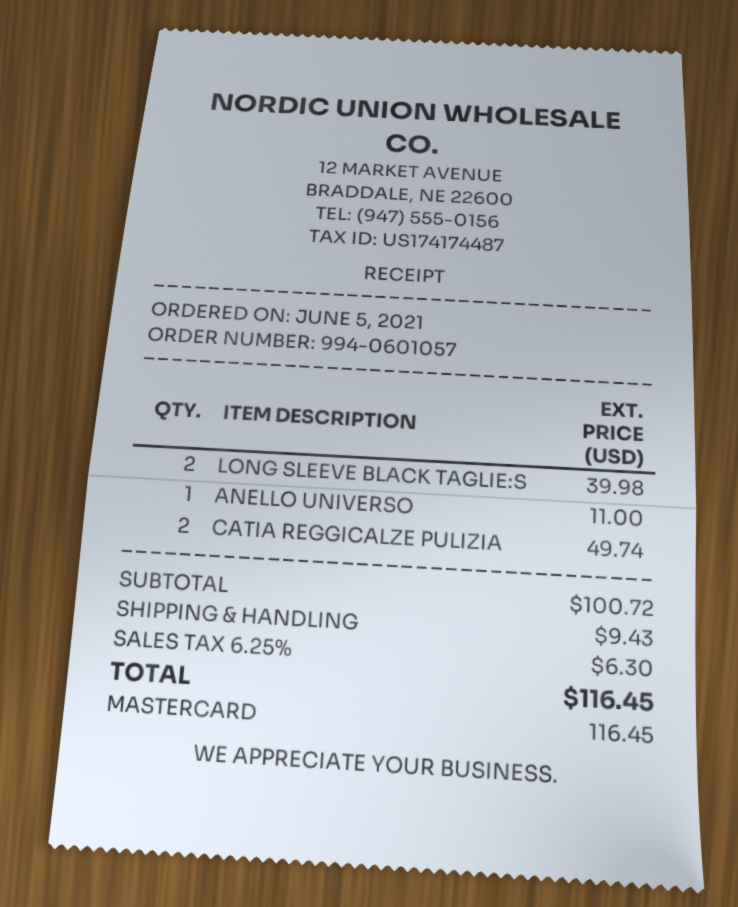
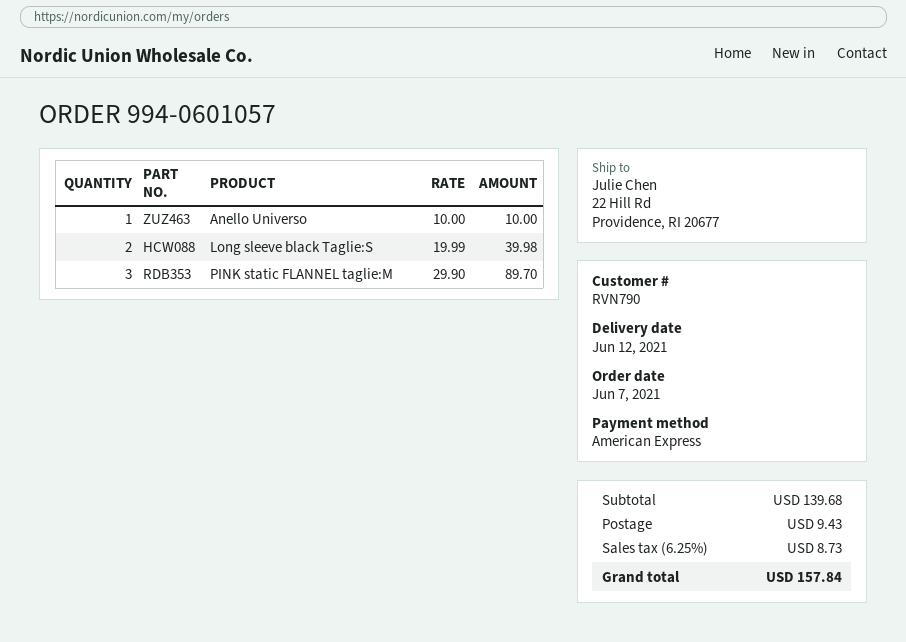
order date: 2021-06-05 -> 2021-06-07
payment method: Mastercard -> American Express
ANELLO UNIVERSO: 1 for 11.00 -> 1 for 10.00
CATIA REGGICALZE PULIZIA: 2 for 49.74 -> none
PINK static FLANNEL taglie:M: none -> 3 for 89.70
subtotal: 100.72 -> 139.68
tax: 6.25% = 6.30 -> 6.25% = 8.73
total: 116.45 -> 157.84

